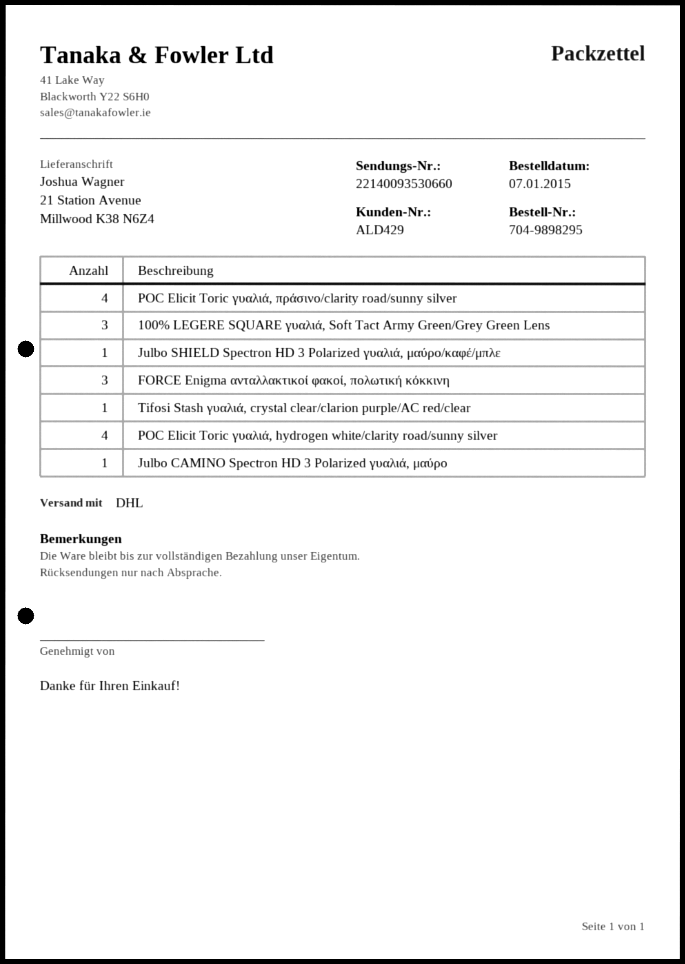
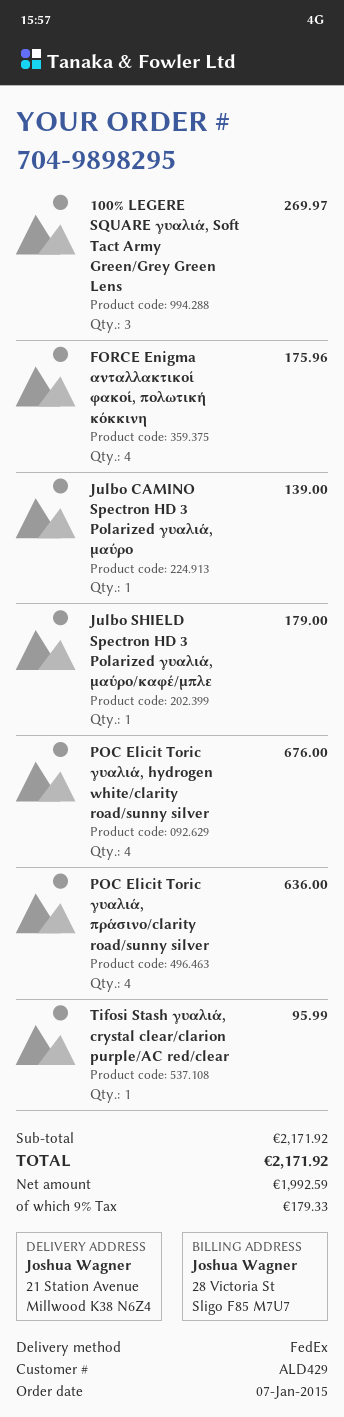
shipping method: DHL -> FedEx
FORCE Enigma ανταλλακτικοί φακοί, πολωτική κόκκινη: 3 -> 4

